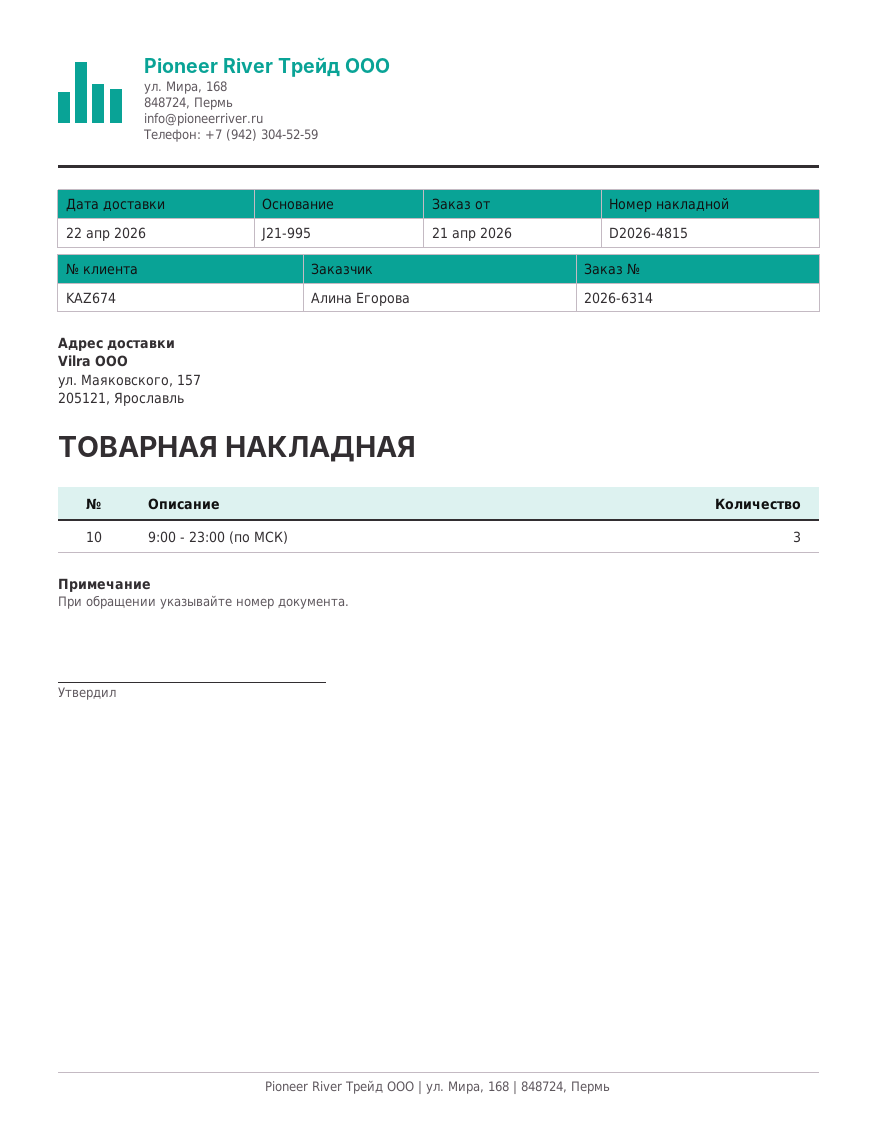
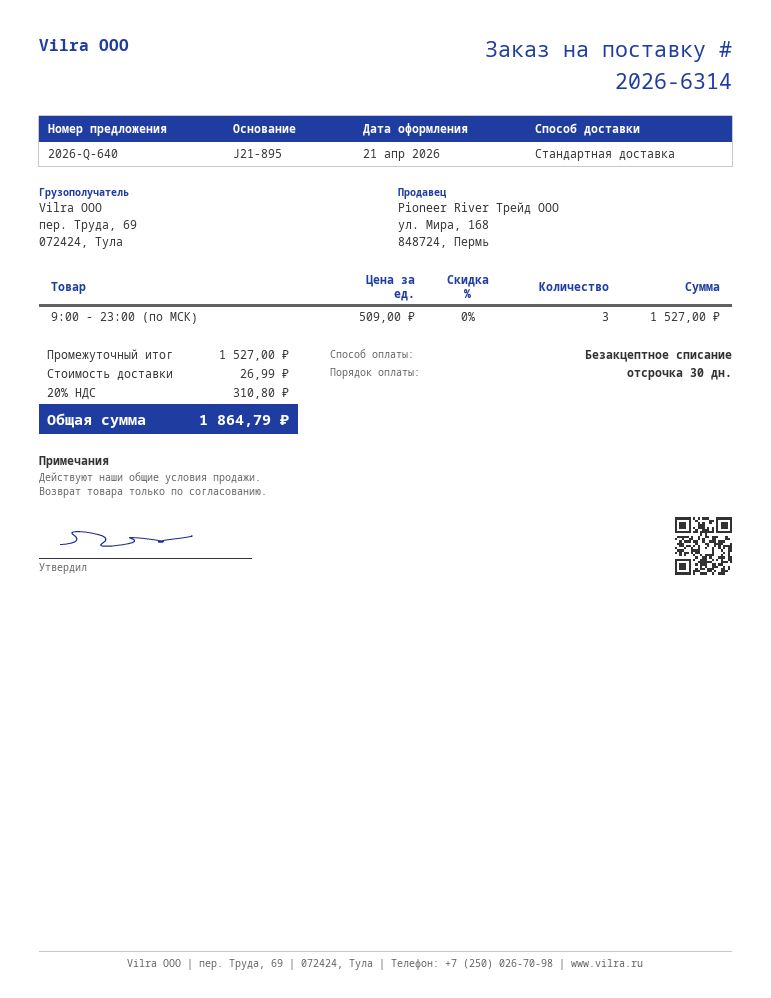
reference: J21-995 -> J21-895
ship to: ул. Маяковского, 157, 205121, Ярославль -> пер. Труда, 69, 072424, Тула

